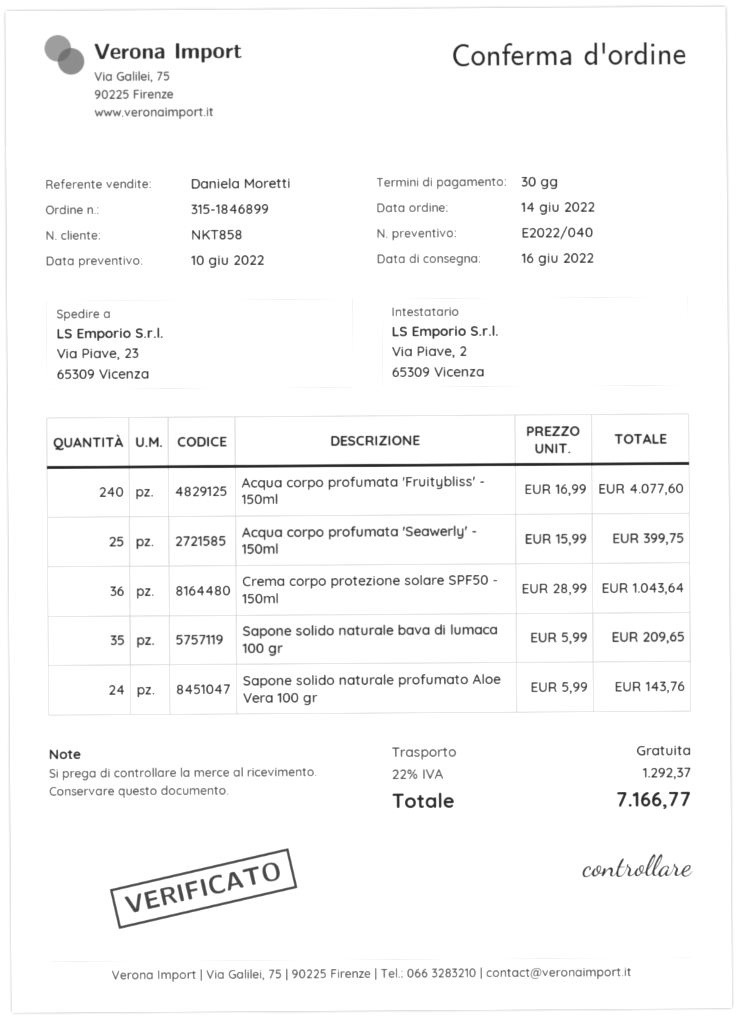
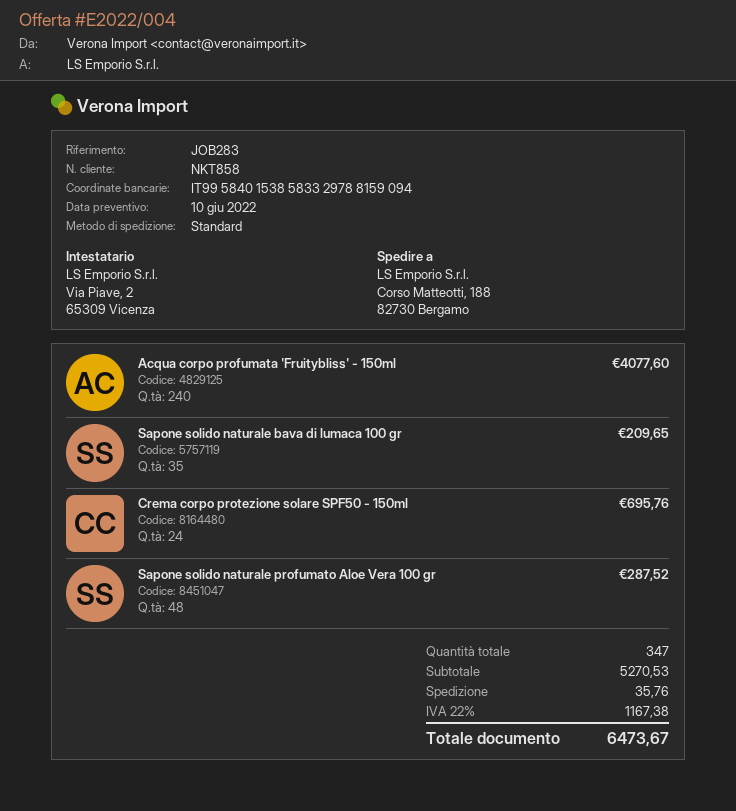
quote number: E2022/040 -> E2022/004
ship to: Via Piave, 23, 65309 Vicenza -> Corso Matteotti, 188, 82730 Bergamo
Acqua corpo profumata 'Seawerly' - 150ml: 25 for 399.75 -> none
Crema corpo protezione solare SPF50 - 150ml: 36 for 1043.64 -> 24 for 695.76
Sapone solido naturale profumato Aloe Vera 100 gr: 24 for 143.76 -> 48 for 287.52
shipping: 0.00 -> 35.76
tax: 22% = 1292.37 -> 22% = 1167.38
total: 7166.77 -> 6473.67

